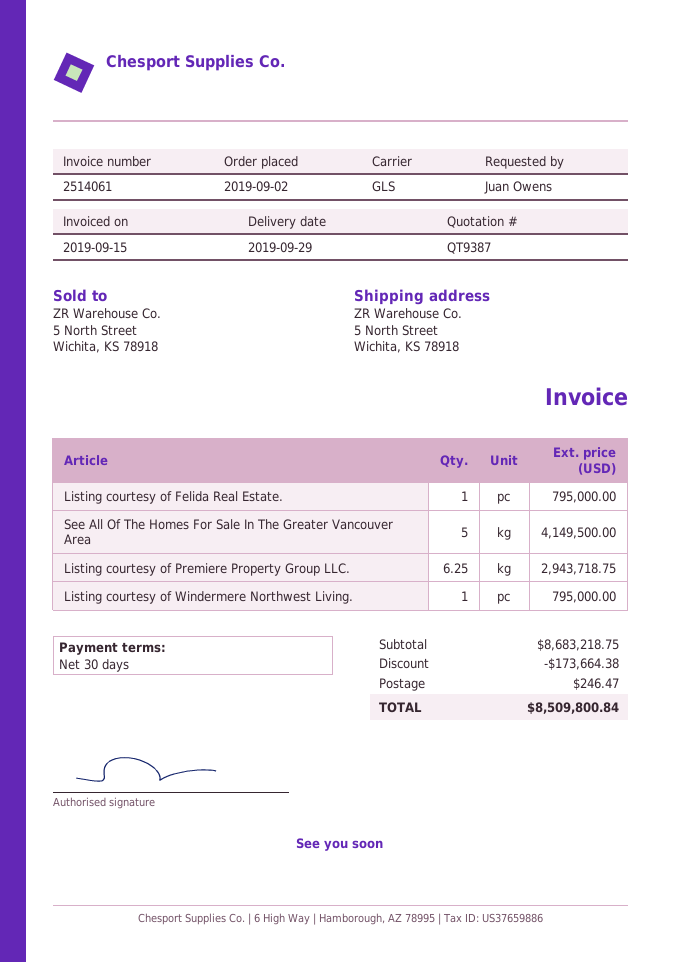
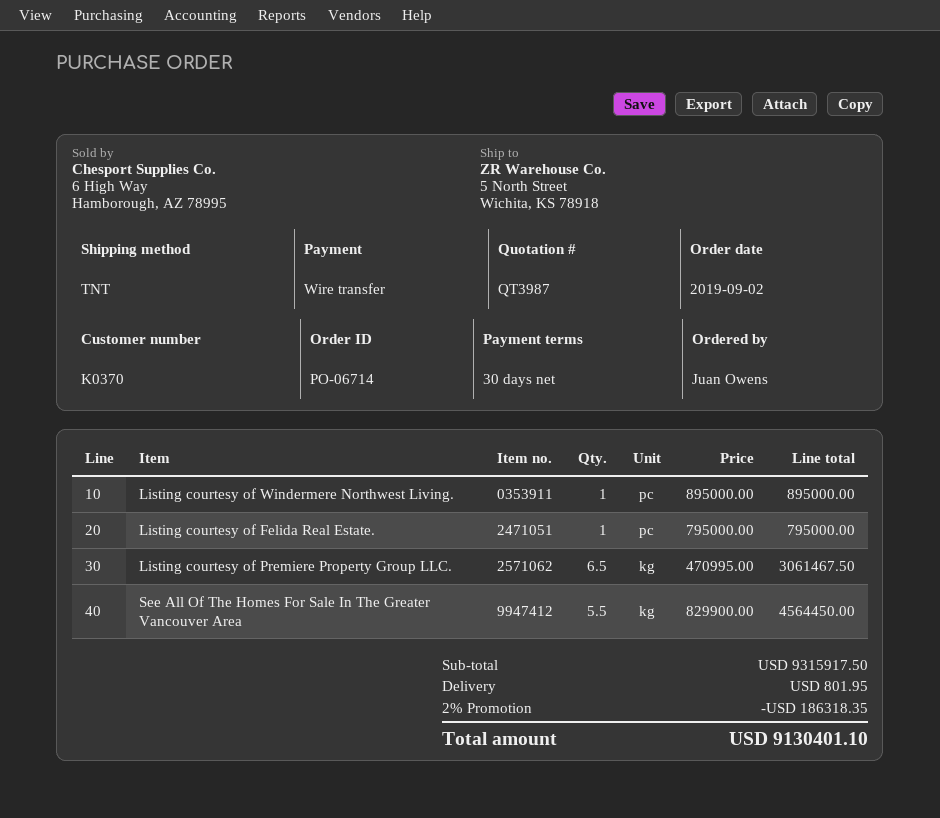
quote number: QT9387 -> QT3987
shipping method: GLS -> TNT
See All Of The Homes For Sale In The Greater Vancouver Area: 5 for 4149500.00 -> 5.5 for 4564450.00
Listing courtesy of Premiere Property Group LLC.: 6.25 for 2943718.75 -> 6.5 for 3061467.50
Listing courtesy of Windermere Northwest Living.: 1 for 795000.00 -> 1 for 895000.00
subtotal: 8683218.75 -> 9315917.50
discount: 173664.38 -> 186318.35
shipping: 246.47 -> 801.95
total: 8509800.84 -> 9130401.10

